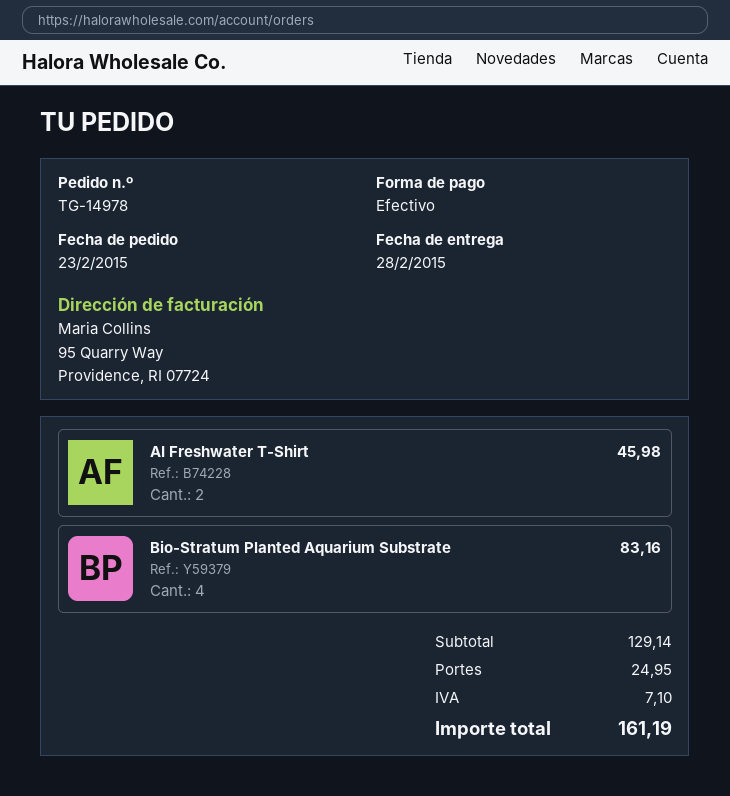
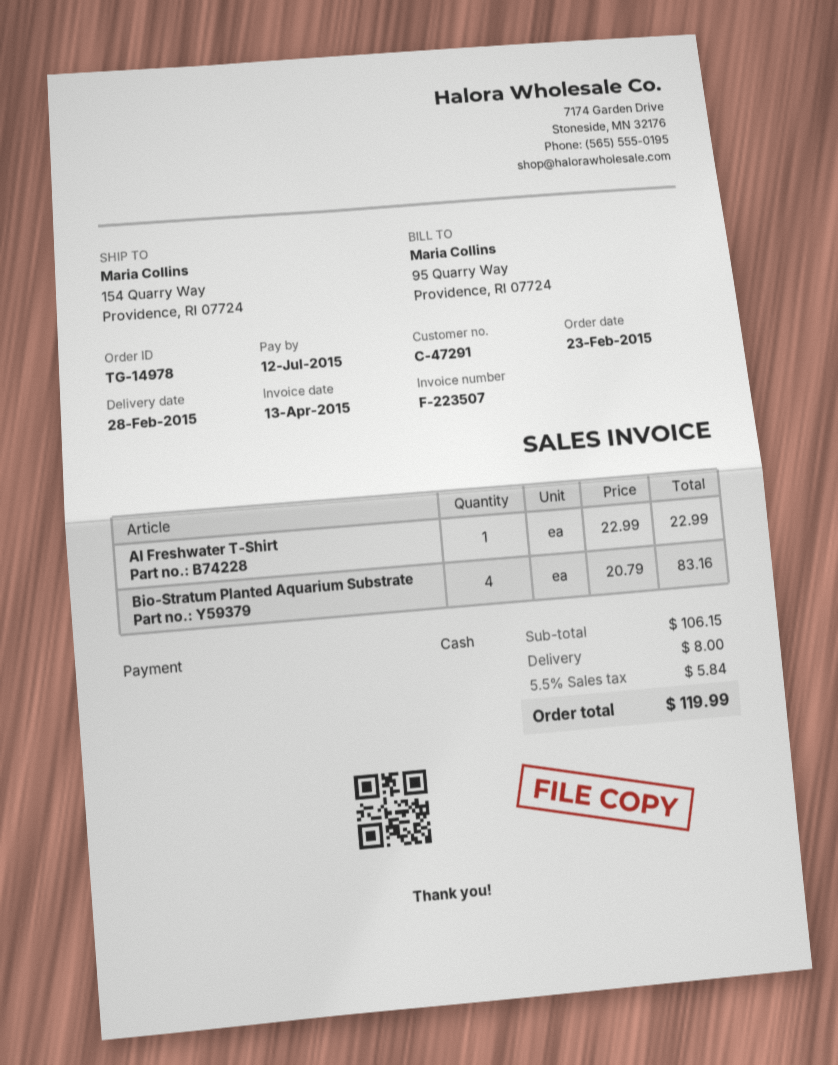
AI Freshwater T-Shirt: 2 for 45.98 -> 1 for 22.99
subtotal: 129.14 -> 106.15
shipping: 24.95 -> 8.00
tax: 7.10 -> 5.84
total: 161.19 -> 119.99

